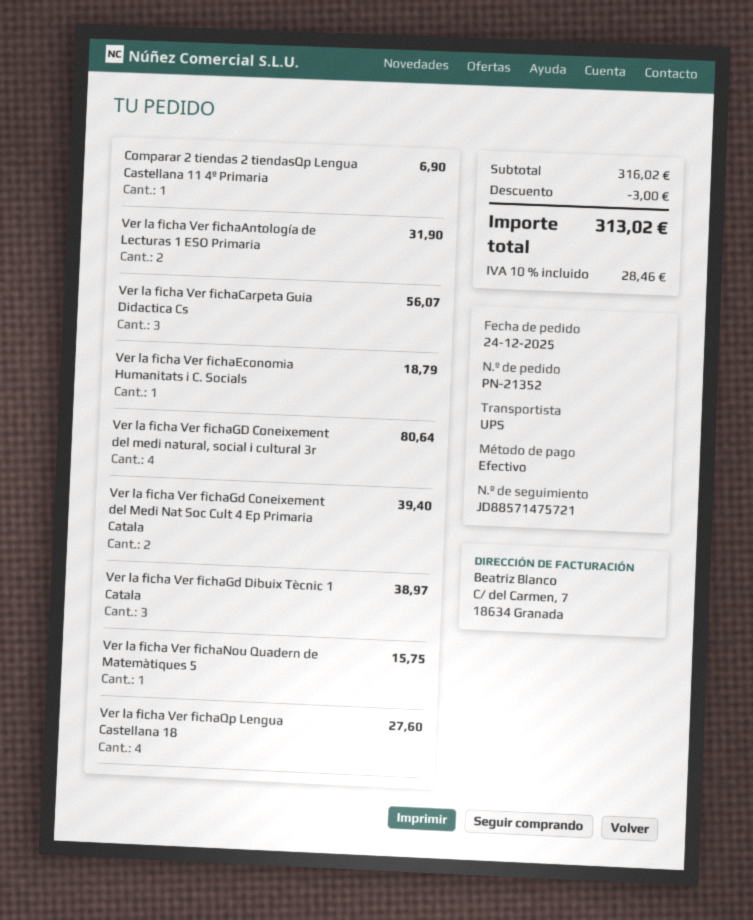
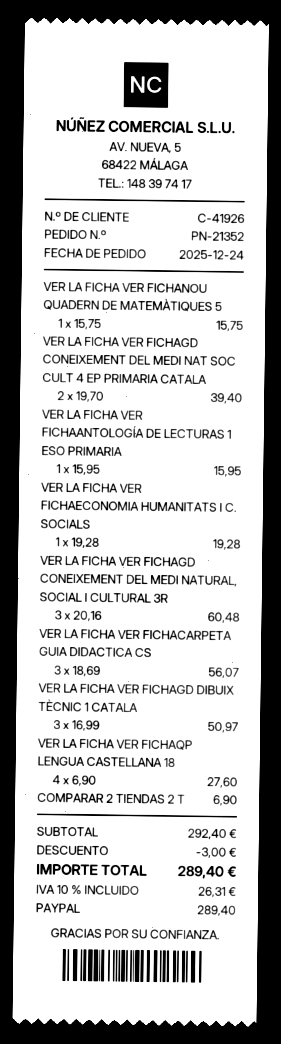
payment method: cash -> PayPal
Ver la ficha Ver fichaAntología de Lecturas 1 ESO Primaria: 2 for 31.90 -> 1 for 15.95
Ver la ficha Ver fichaEconomia Humanitats i C. Socials: 1 for 18.79 -> 1 for 19.28
Ver la ficha Ver fichaGD Coneixement del medi natural, social i cultural 3r: 4 for 80.64 -> 3 for 60.48
Ver la ficha Ver fichaGd Dibuix Tècnic 1 Catala: 3 for 38.97 -> 3 for 50.97
subtotal: 316.02 -> 292.40
tax: 10% = 28.46 -> 10% = 26.31
total: 313.02 -> 289.40

